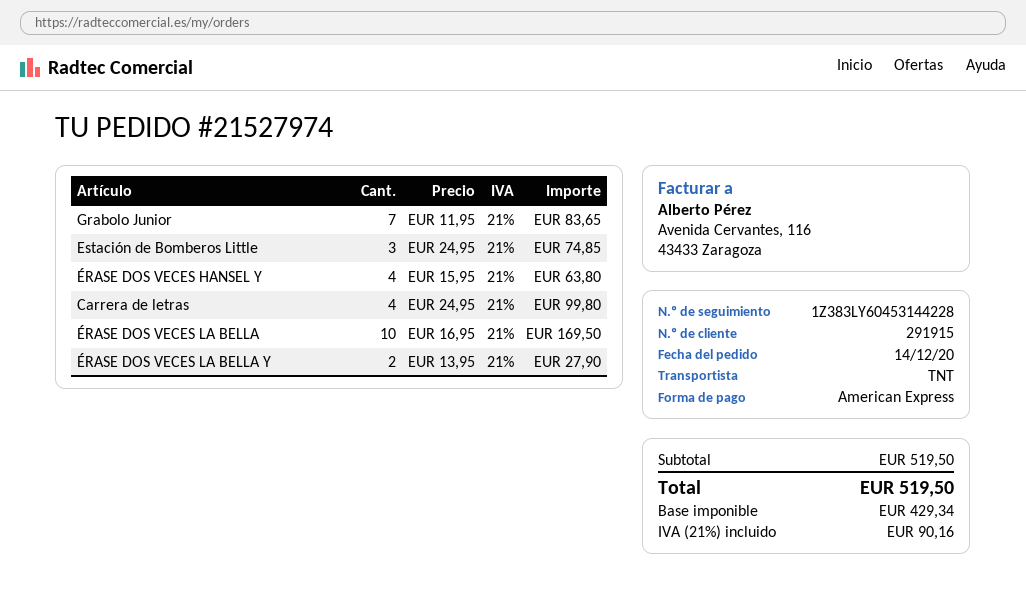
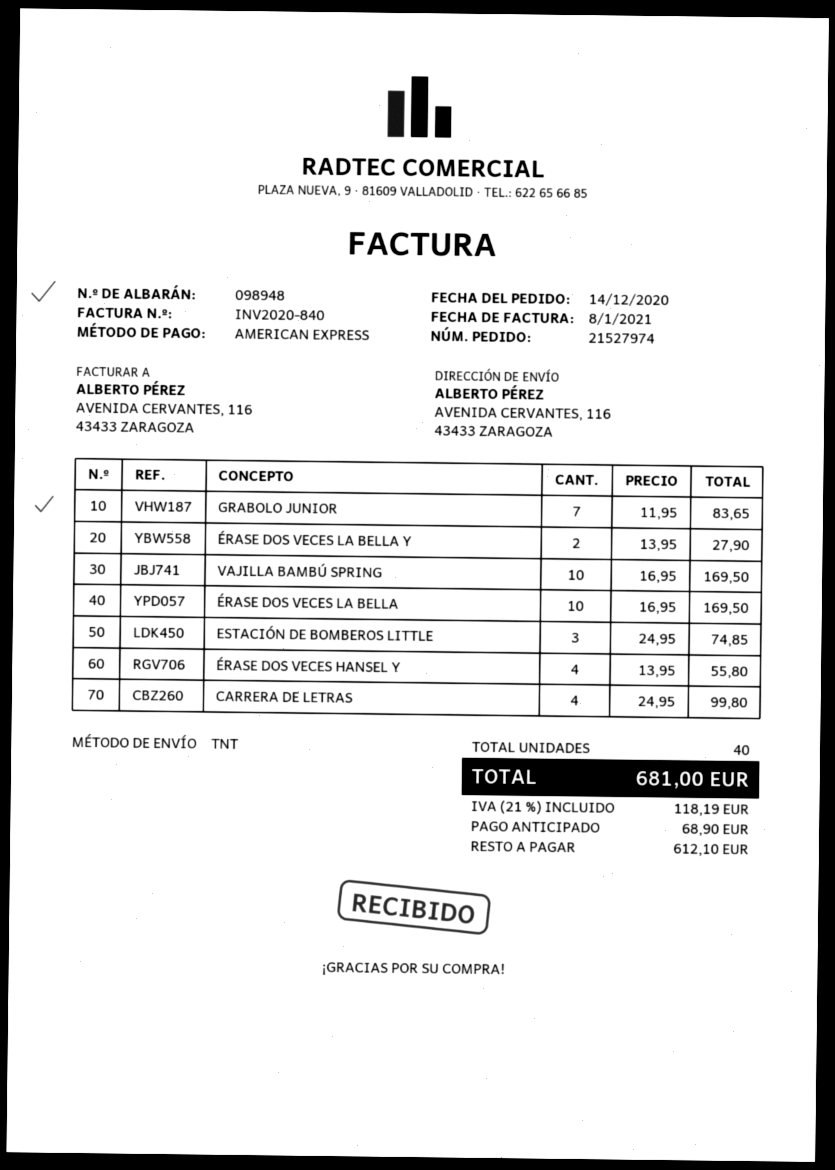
ÉRASE DOS VECES HANSEL Y: 4 x 15.95 = 63.80 -> 4 x 13.95 = 55.80
VAJILLA BAMBÚ SPRING: none -> 10 x 16.95 = 169.50
tax: 21% = 90.16 -> 21% = 118.19
total: 519.50 -> 681.00

